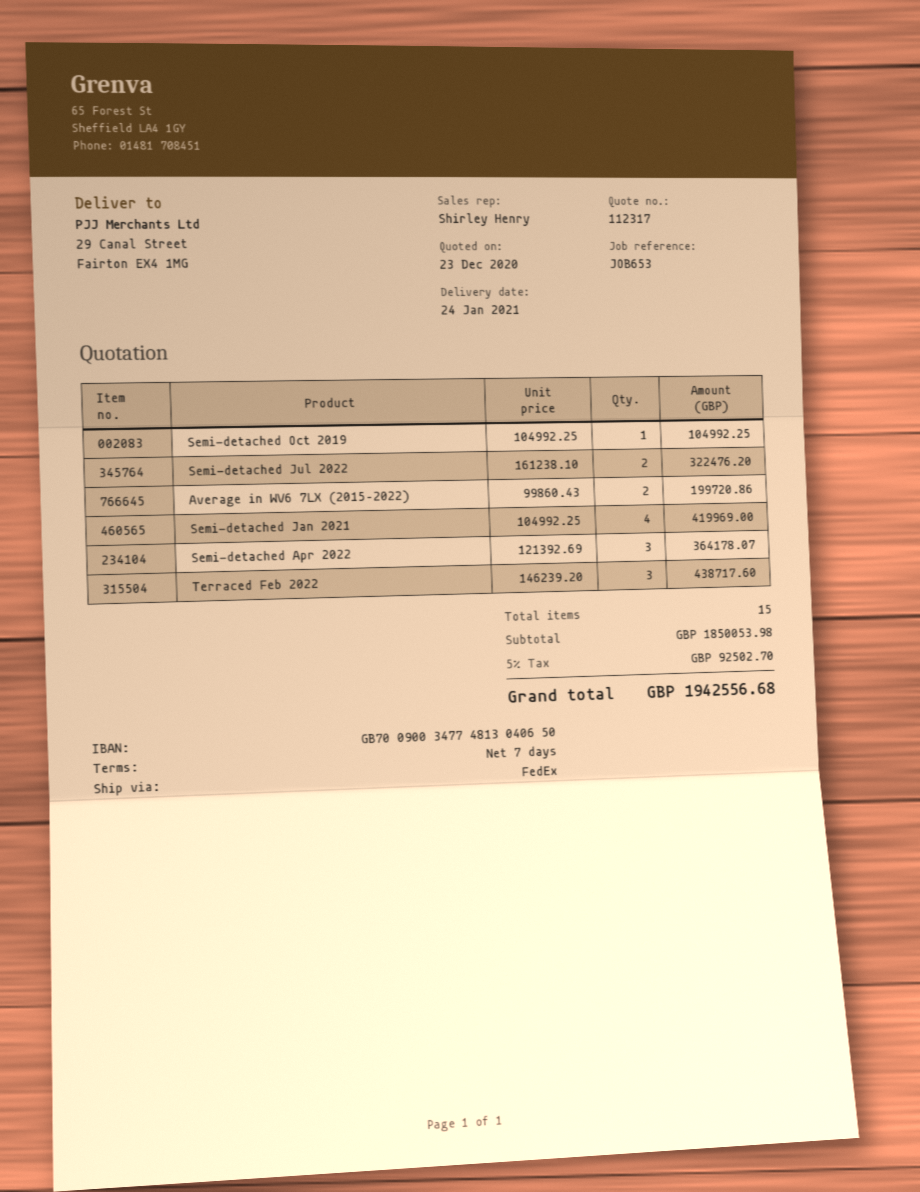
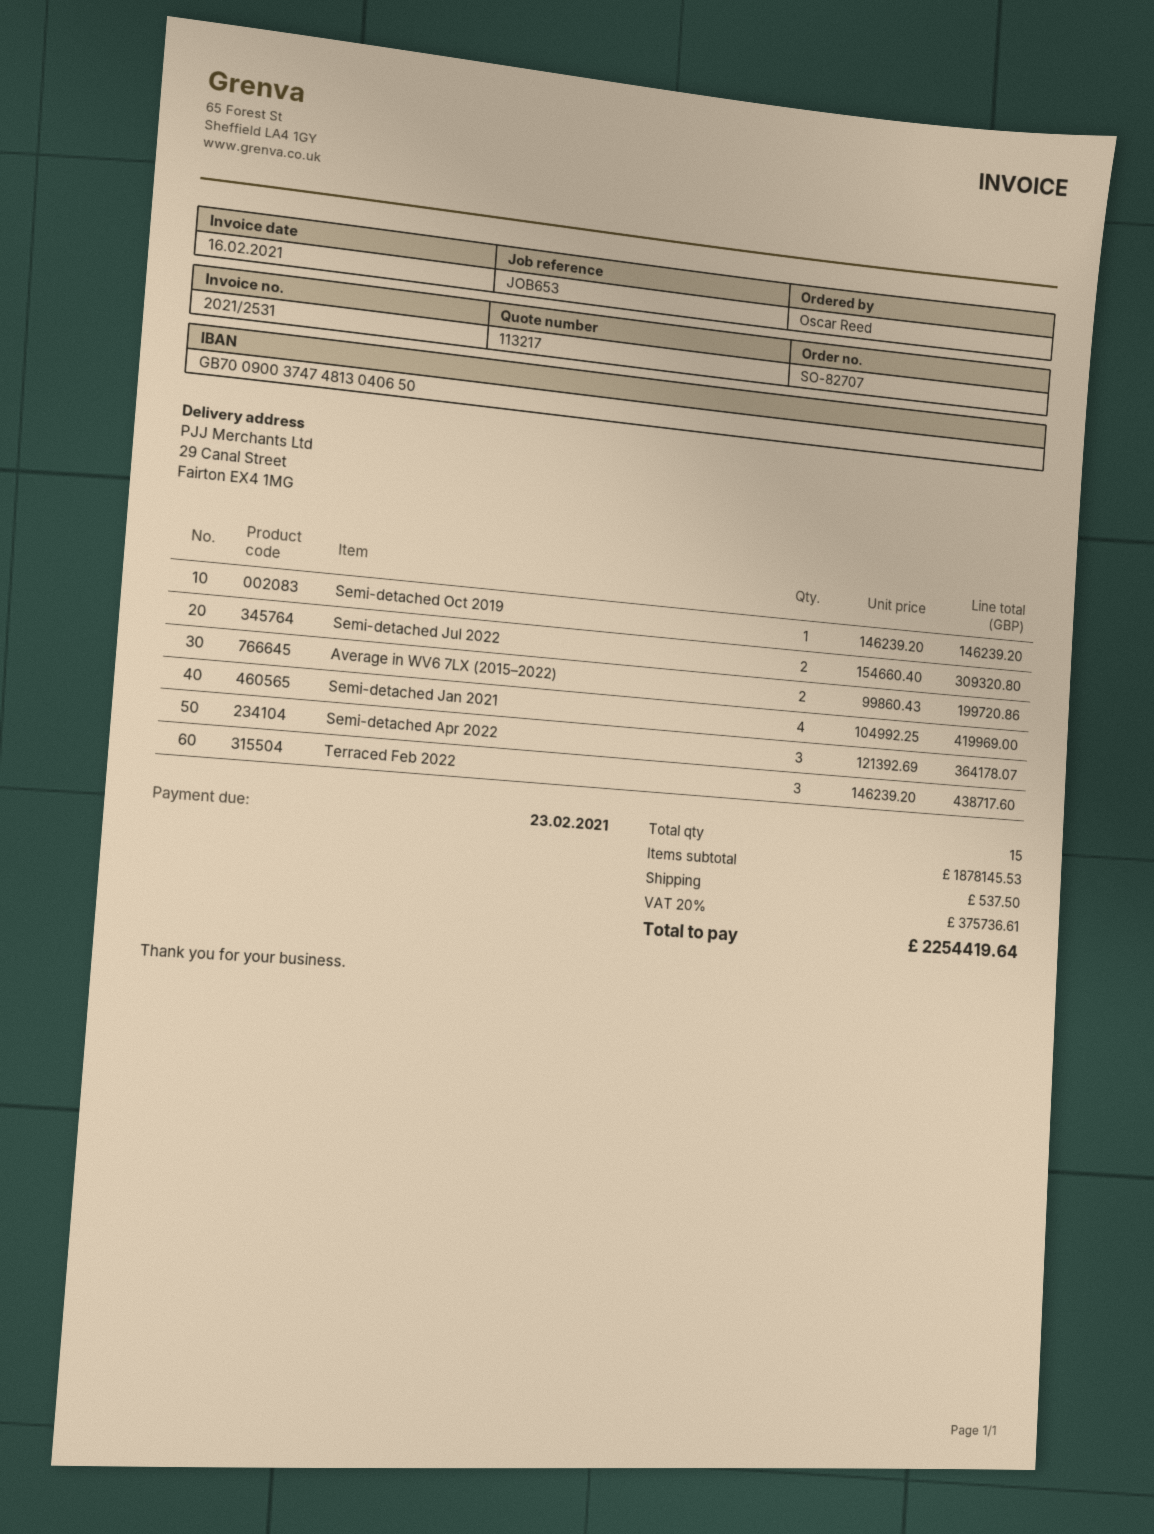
quote number: 112317 -> 113217
bank account: GB70090034774813040650 -> GB70090037474813040650
Semi-detached Oct 2019: 1 x 104992.25 = 104992.25 -> 1 x 146239.20 = 146239.20
Semi-detached Jul 2022: 2 x 161238.10 = 322476.20 -> 2 x 154660.40 = 309320.80
subtotal: 1850053.98 -> 1878145.53
shipping: none -> 537.50
tax: 5% = 92502.70 -> 20% = 375736.61
total: 1942556.68 -> 2254419.64

